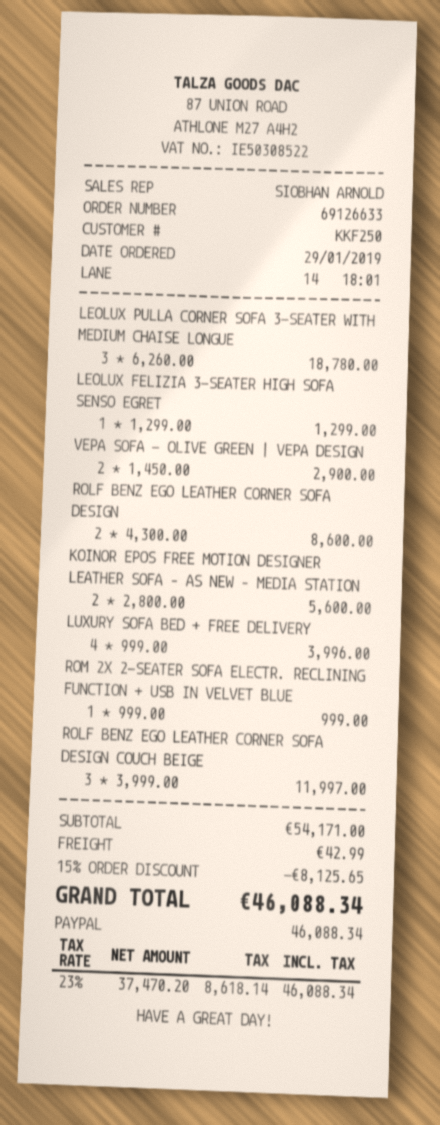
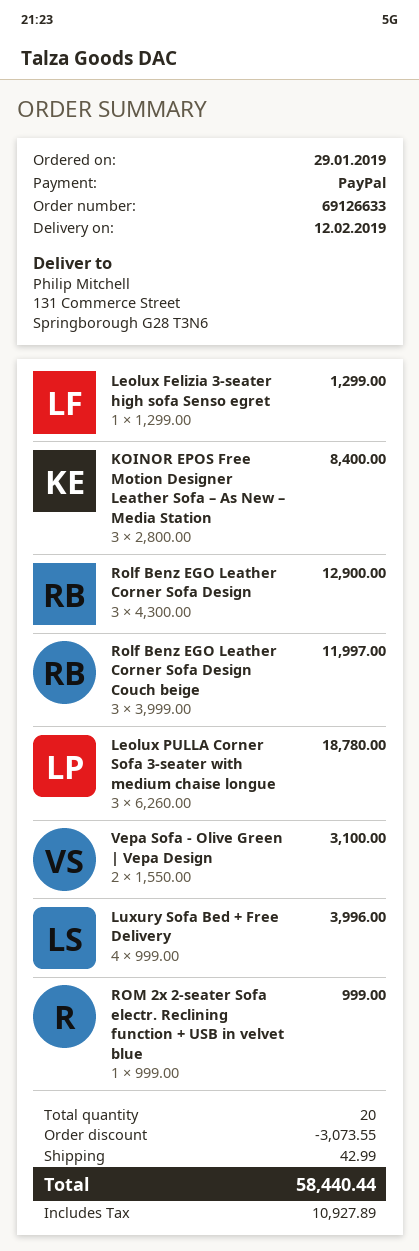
VEPA SOFA - OLIVE GREEN | VEPA DESIGN: 2 x 1450.00 = 2900.00 -> 2 x 1550.00 = 3100.00
ROLF BENZ EGO LEATHER CORNER SOFA DESIGN: 2 x 4300.00 = 8600.00 -> 3 x 4300.00 = 12900.00
KOINOR EPOS FREE MOTION DESIGNER LEATHER SOFA – AS NEW – MEDIA STATION: 2 x 2800.00 = 5600.00 -> 3 x 2800.00 = 8400.00
discount: 8125.65 -> 3073.55
tax: 8618.14 -> 10927.89
total: 46088.34 -> 58440.44

